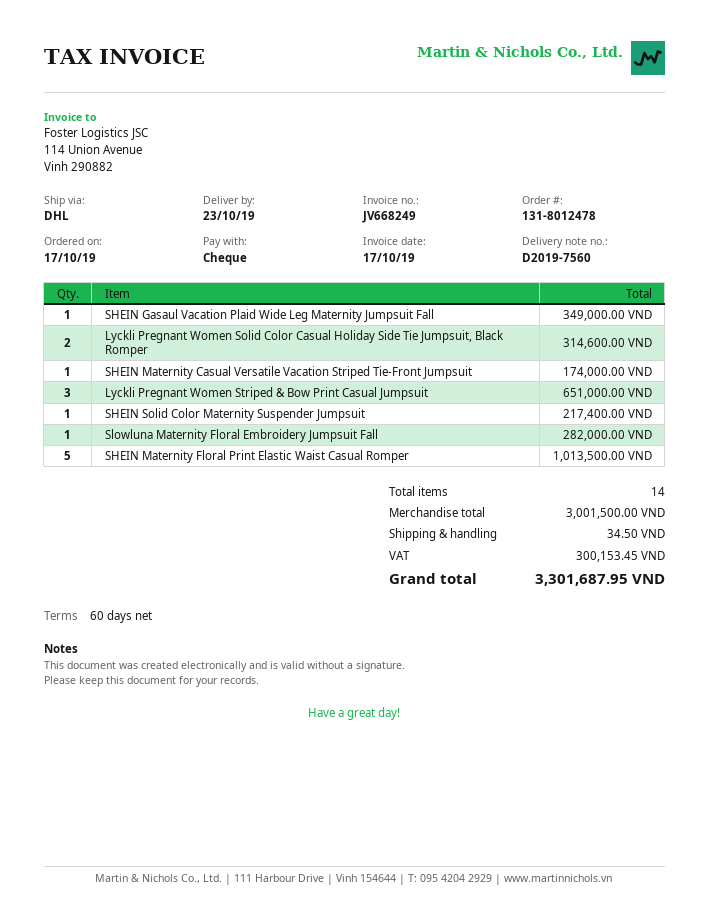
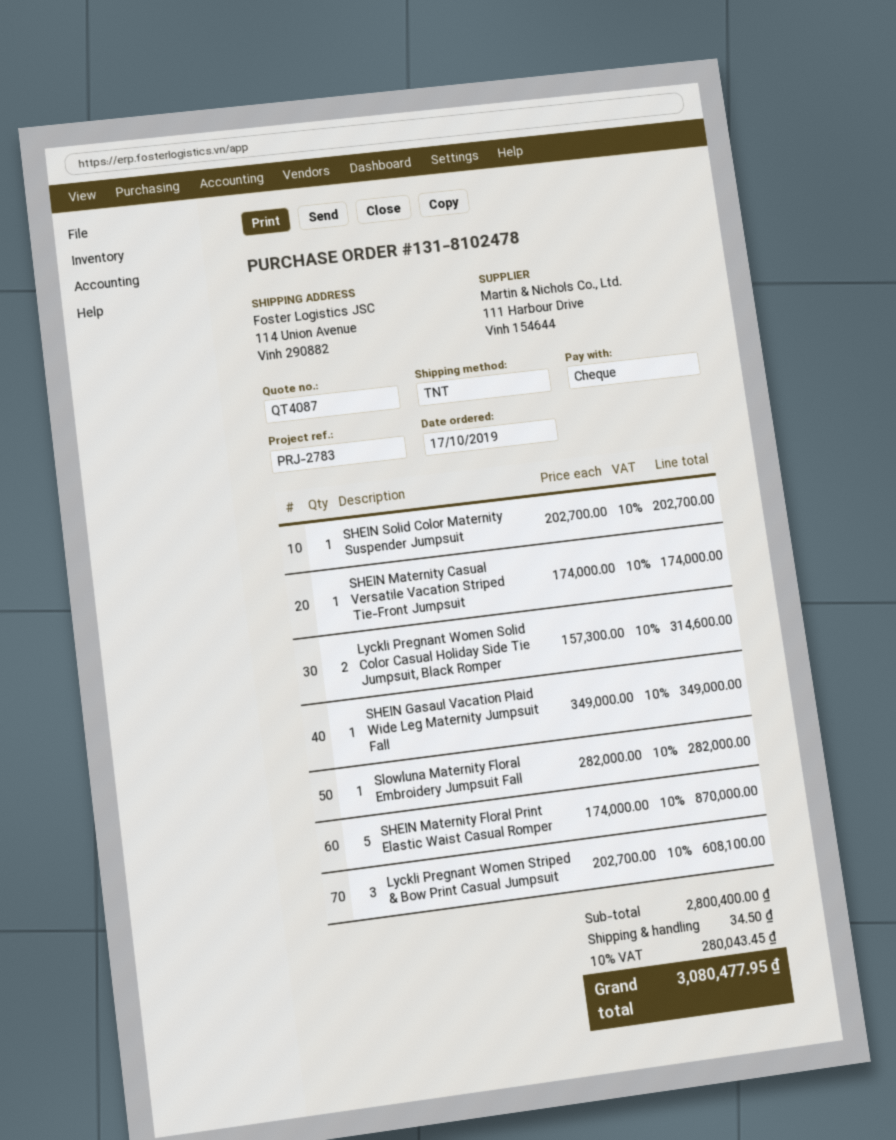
order number: 131-8012478 -> 131-8102478
shipping method: DHL -> TNT
Lyckli Pregnant Women Striped & Bow Print Casual Jumpsuit: 3 for 651000.00 -> 3 for 608100.00
SHEIN Solid Color Maternity Suspender Jumpsuit: 1 for 217400.00 -> 1 for 202700.00
SHEIN Maternity Floral Print Elastic Waist Casual Romper: 5 for 1013500.00 -> 5 for 870000.00
subtotal: 3001500.00 -> 2800400.00
tax: 300153.45 -> 280043.45
total: 3301687.95 -> 3080477.95

